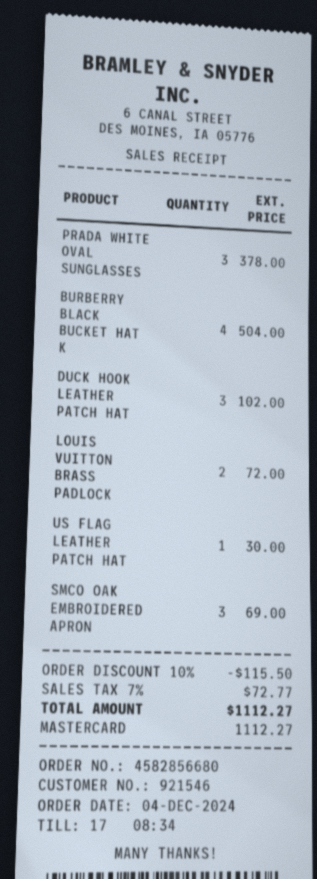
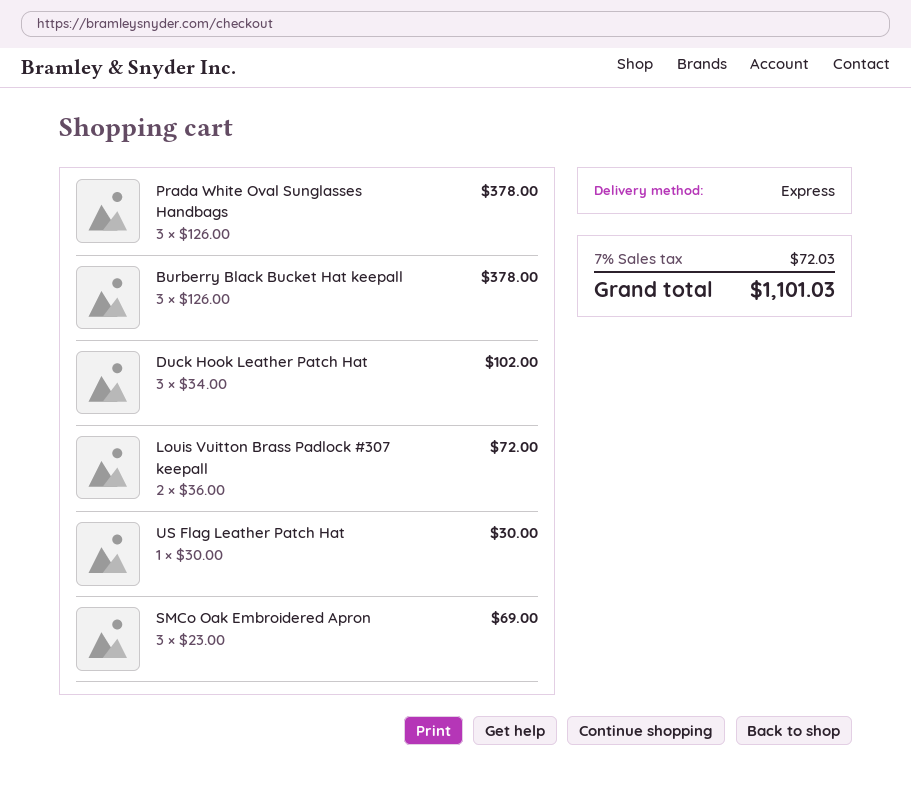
BURBERRY BLACK BUCKET HAT K: 4 for 504.00 -> 3 for 378.00
discount: 10% = 115.50 -> none
tax: 7% = 72.77 -> 7% = 72.03
total: 1112.27 -> 1101.03

